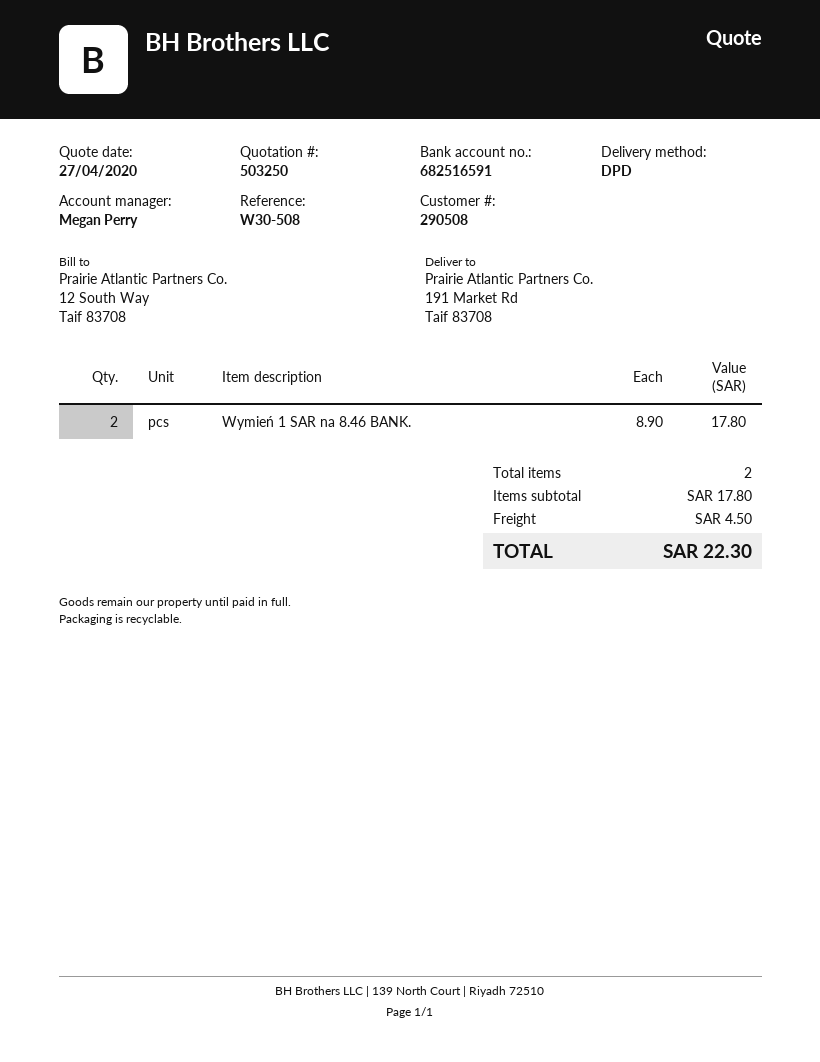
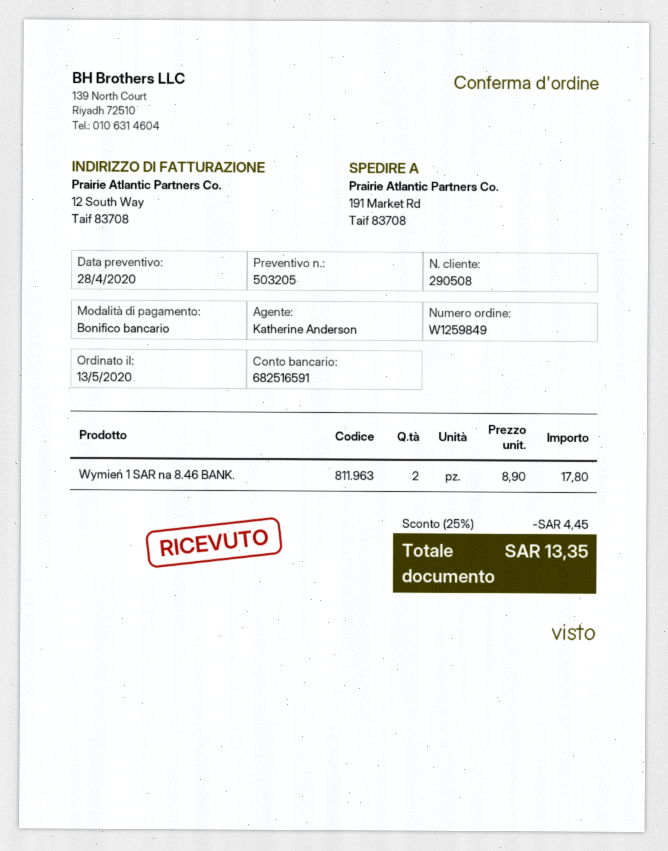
quote number: 503250 -> 503205
quote date: 2020-04-27 -> 2020-04-28
sales rep: Megan Perry -> Katherine Anderson
discount: none -> 25% = 4.45
shipping: 4.50 -> none
total: 22.30 -> 13.35

